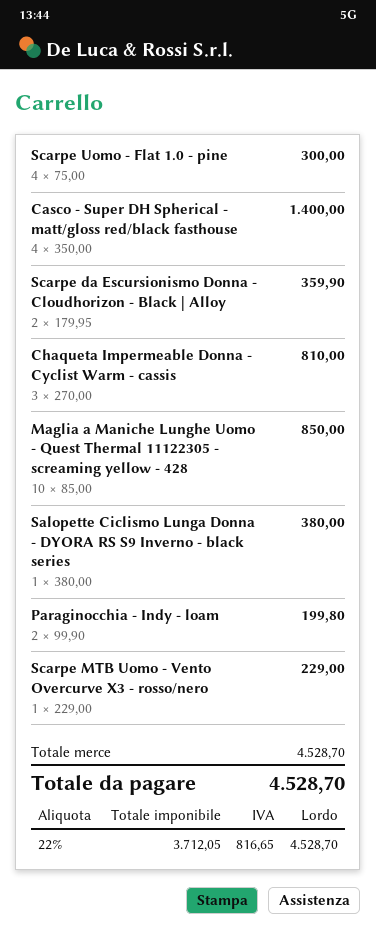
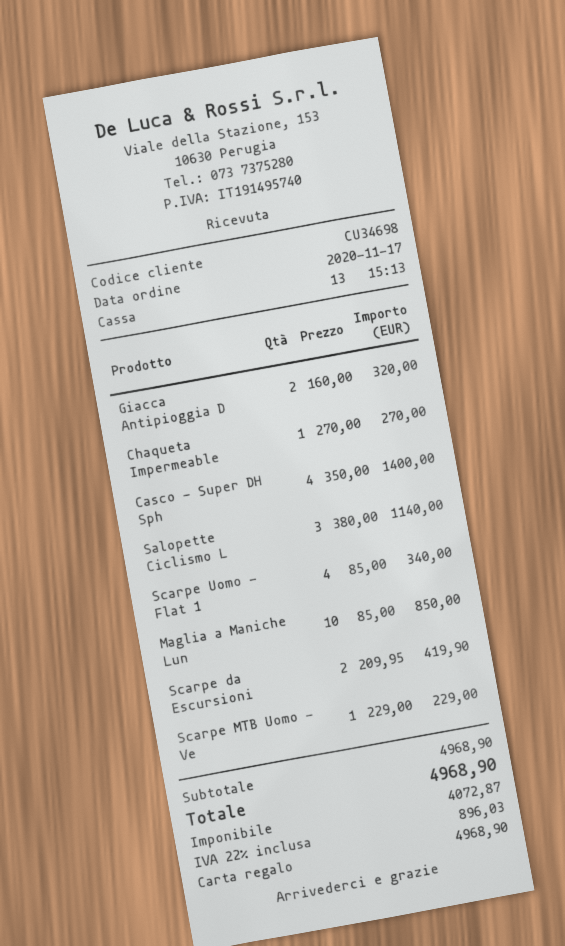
Scarpe Uomo - Flat 1.0 - pine: 4 x 75.00 = 300.00 -> 4 x 85.00 = 340.00
Scarpe da Escursionismo Donna - Cloudhorizon - Black | Alloy: 2 x 179.95 = 359.90 -> 2 x 209.95 = 419.90
Chaqueta Impermeable Donna - Cyclist Warm - cassis: 3 x 270.00 = 810.00 -> 1 x 270.00 = 270.00
Salopette Ciclismo Lunga Donna - DYORA RS S9 Inverno - black series: 1 x 380.00 = 380.00 -> 3 x 380.00 = 1140.00
Paraginocchia - Indy - loam: 2 x 99.90 = 199.80 -> none
Giacca Antipioggia D: none -> 2 x 160.00 = 320.00
subtotal: 4528.70 -> 4968.90
net: 3712.05 -> 4072.87
tax: 22% = 816.65 -> 22% = 896.03
total: 4528.70 -> 4968.90

